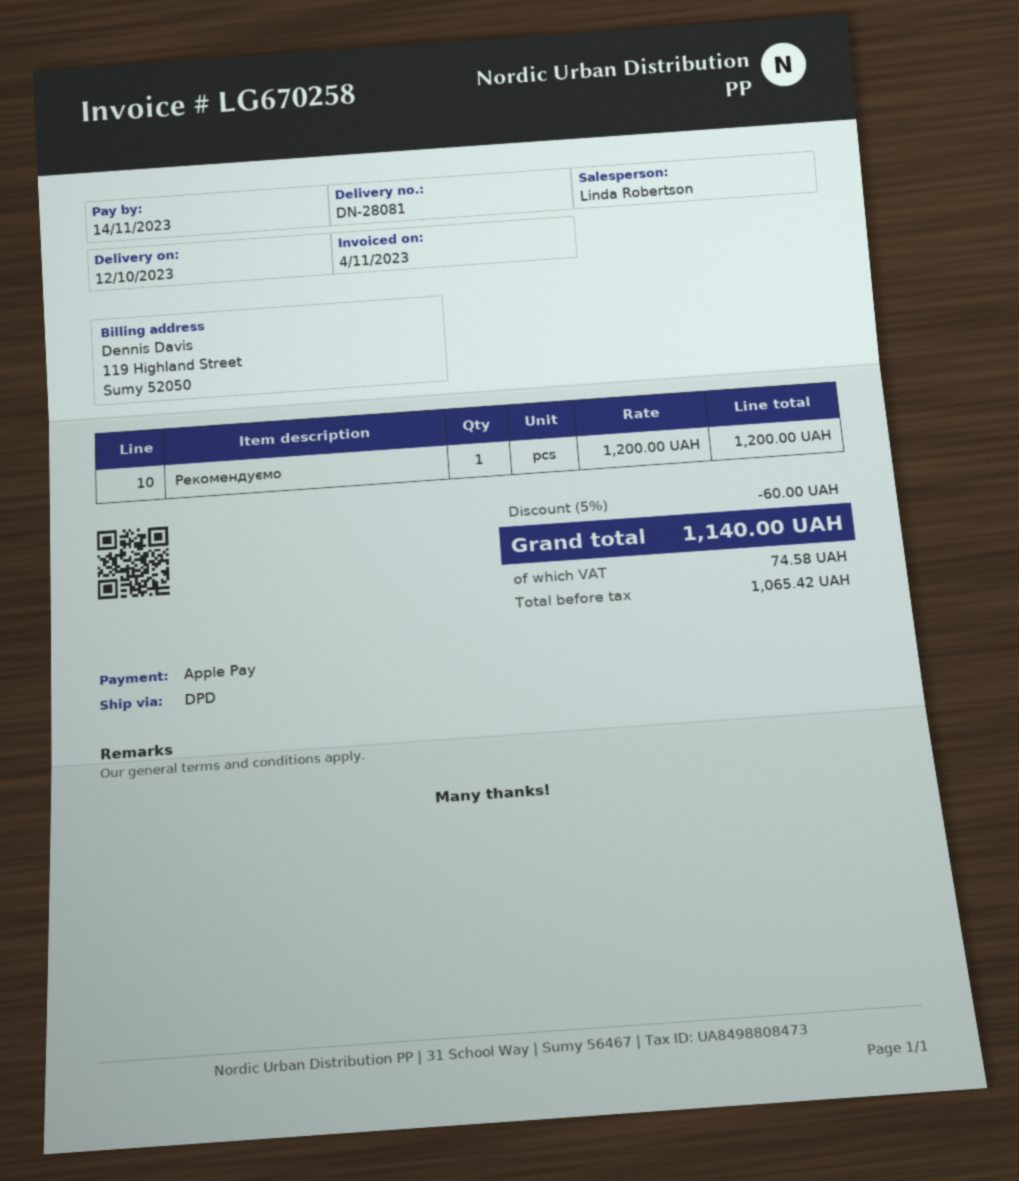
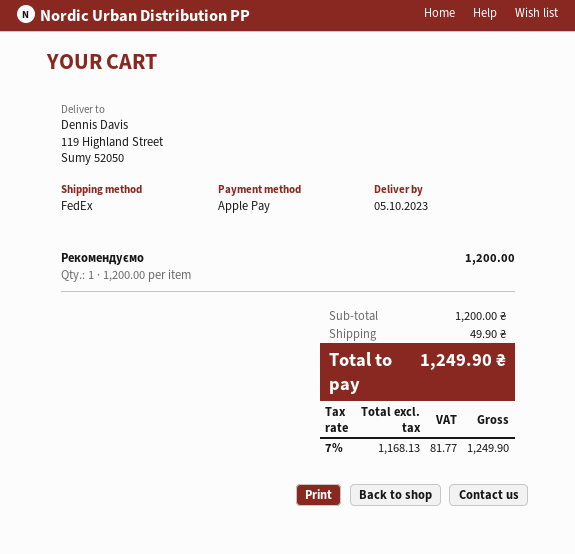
delivery date: 2023-10-12 -> 2023-10-05
shipping method: DPD -> FedEx
discount: 5% = 60.00 -> none
shipping: none -> 49.90
net: 1065.42 -> 1168.13
tax: 74.58 -> 81.77
total: 1140.00 -> 1249.90

